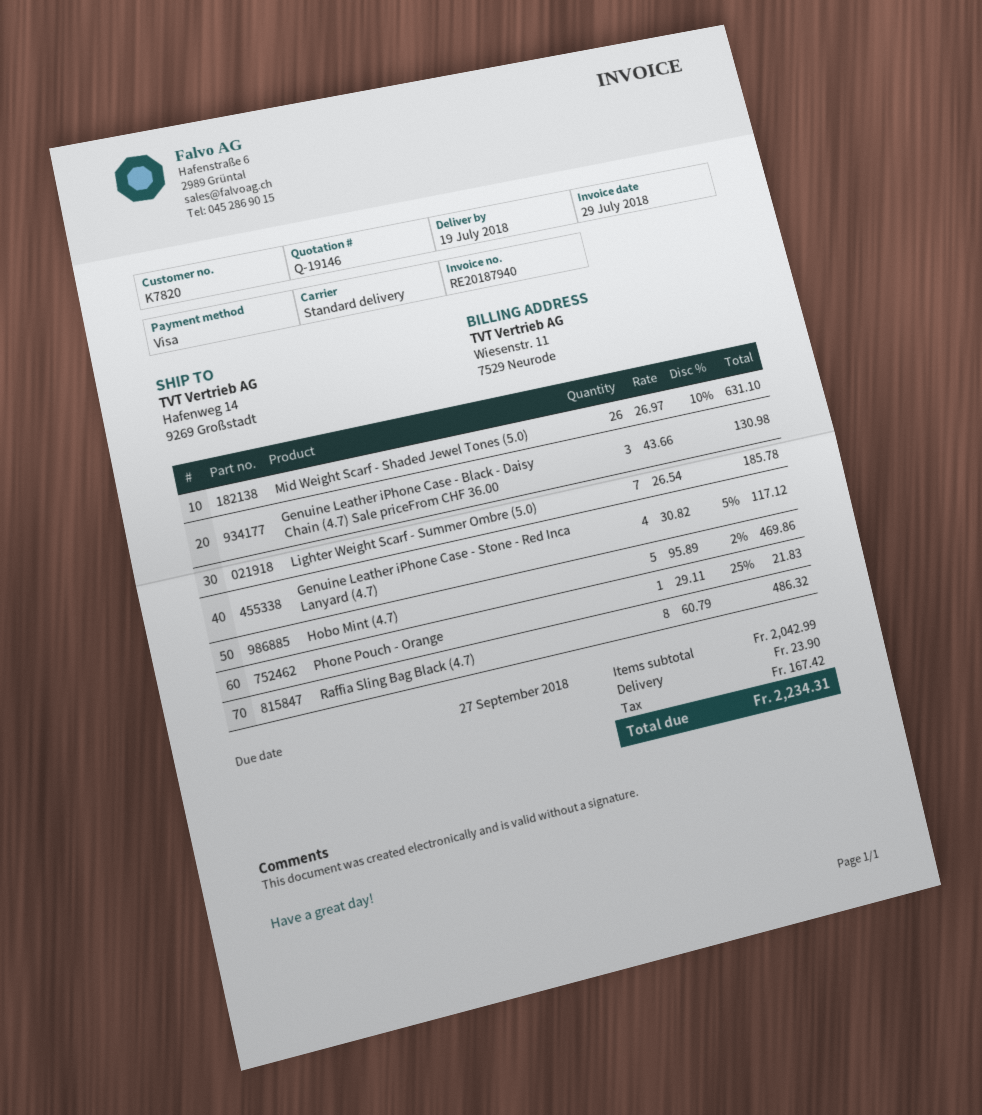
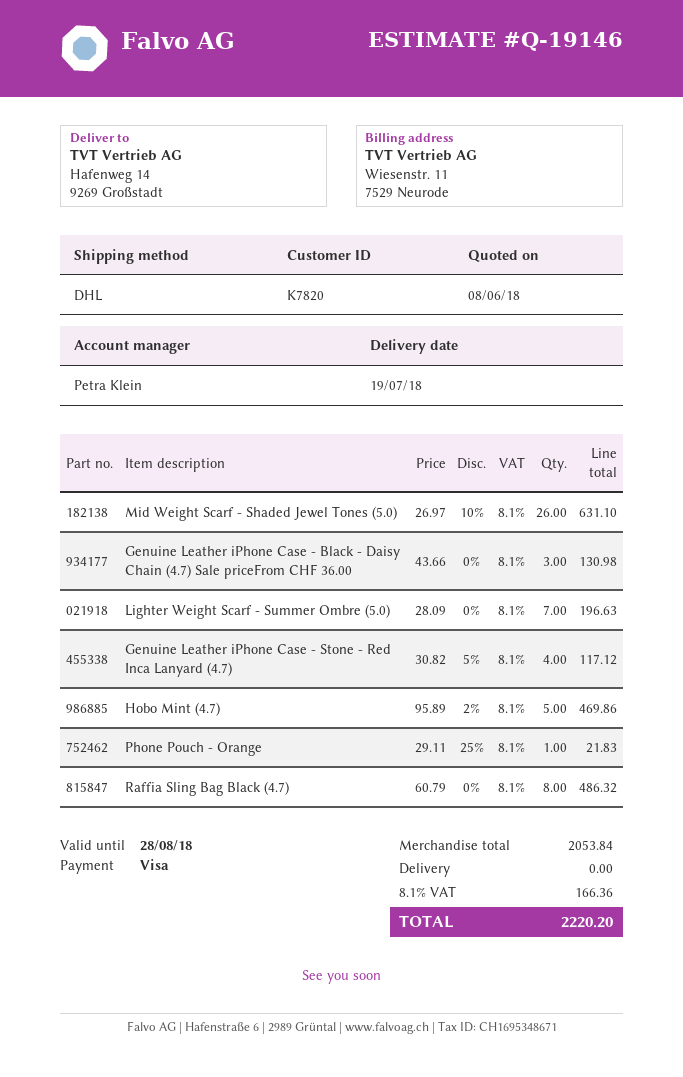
shipping method: standard -> DHL
Lighter Weight Scarf - Summer Ombre (5.0): 7 x 26.54 = 185.78 -> 7 x 28.09 = 196.63
subtotal: 2042.99 -> 2053.84
shipping: 23.90 -> 0.00
tax: 167.42 -> 166.36
total: 2234.31 -> 2220.20

